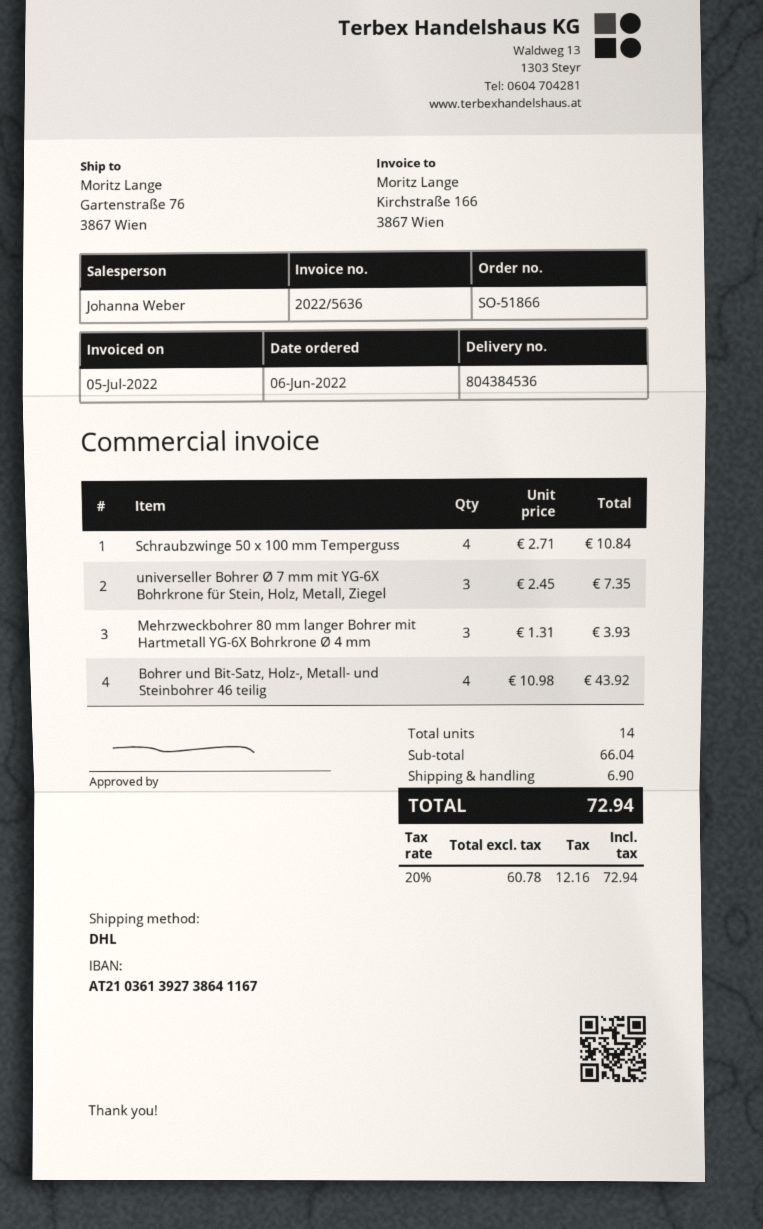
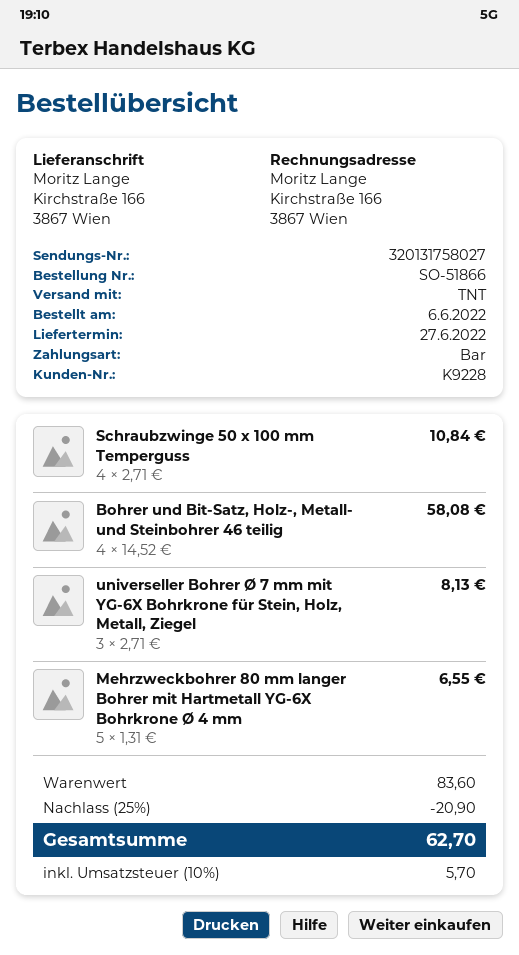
shipping method: DHL -> TNT
ship to: Gartenstraße 76, 3867 Wien -> Kirchstraße 166, 3867 Wien
universeller Bohrer Ø 7 mm mit YG-6X Bohrkrone für Stein, Holz, Metall, Ziegel: 3 x 2.45 = 7.35 -> 3 x 2.71 = 8.13
Mehrzweckbohrer 80 mm langer Bohrer mit Hartmetall YG-6X Bohrkrone Ø 4 mm: 3 x 1.31 = 3.93 -> 5 x 1.31 = 6.55
Bohrer und Bit-Satz, Holz-, Metall- und Steinbohrer 46 teilig: 4 x 10.98 = 43.92 -> 4 x 14.52 = 58.08
subtotal: 66.04 -> 83.60
discount: none -> 25% = 20.90
shipping: 6.90 -> none
tax: 20% = 12.16 -> 10% = 5.70
total: 72.94 -> 62.70

